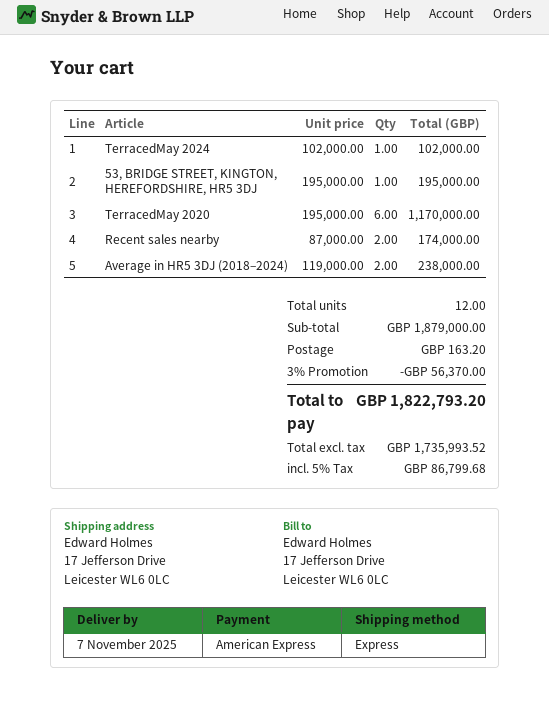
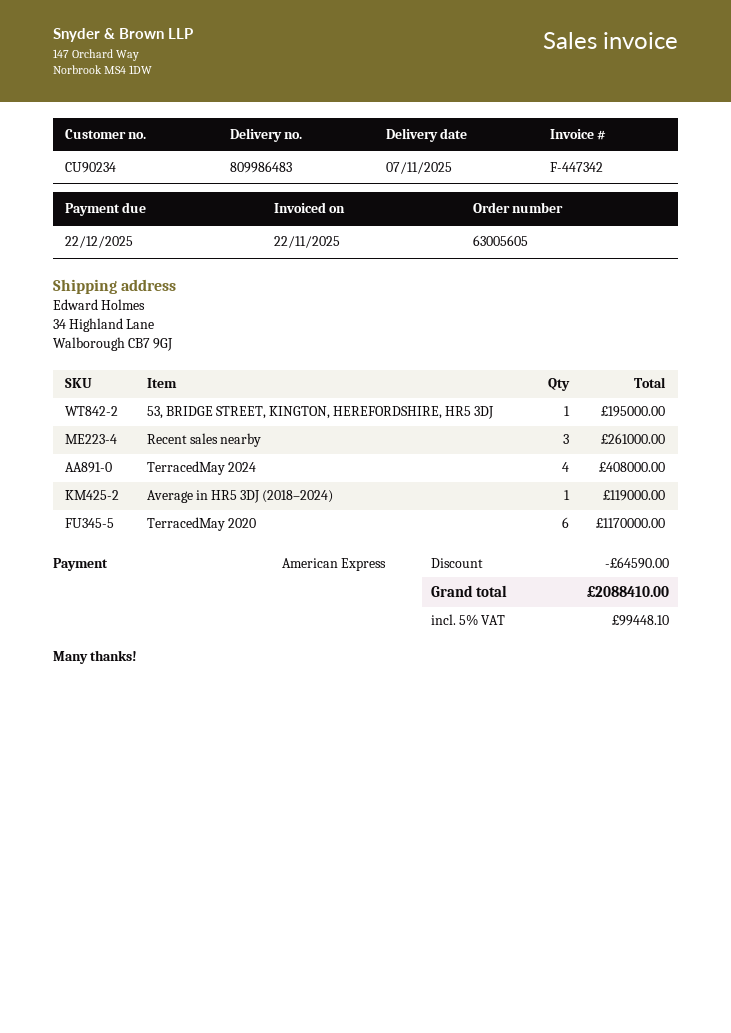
ship to: 17 Jefferson Drive, Leicester WL6 0LC -> 34 Highland Lane, Walborough CB7 9GJ
TerracedMay 2024: 1 for 102000.00 -> 4 for 408000.00
Recent sales nearby: 2 for 174000.00 -> 3 for 261000.00
Average in HR5 3DJ (2018–2024): 2 for 238000.00 -> 1 for 119000.00
discount: 56370.00 -> 64590.00
shipping: 163.20 -> none
tax: 5% = 86799.68 -> 5% = 99448.10
total: 1822793.20 -> 2088410.00

